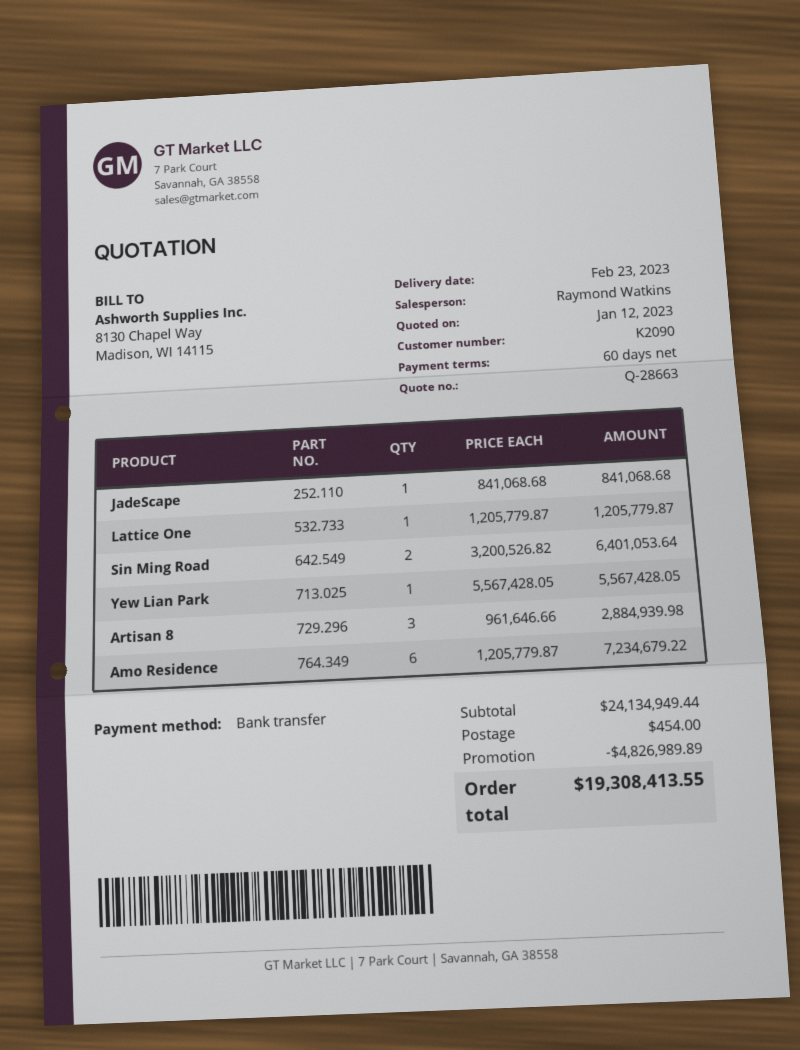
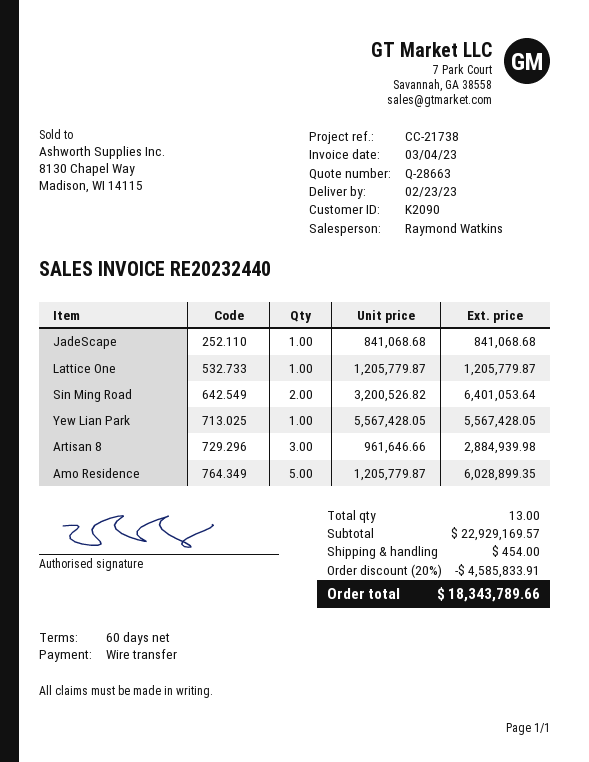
Amo Residence: 6 x 1205779.87 = 7234679.22 -> 5 x 1205779.87 = 6028899.35
subtotal: 24134949.44 -> 22929169.57
discount: 4826989.89 -> 4585833.91
total: 19308413.55 -> 18343789.66

